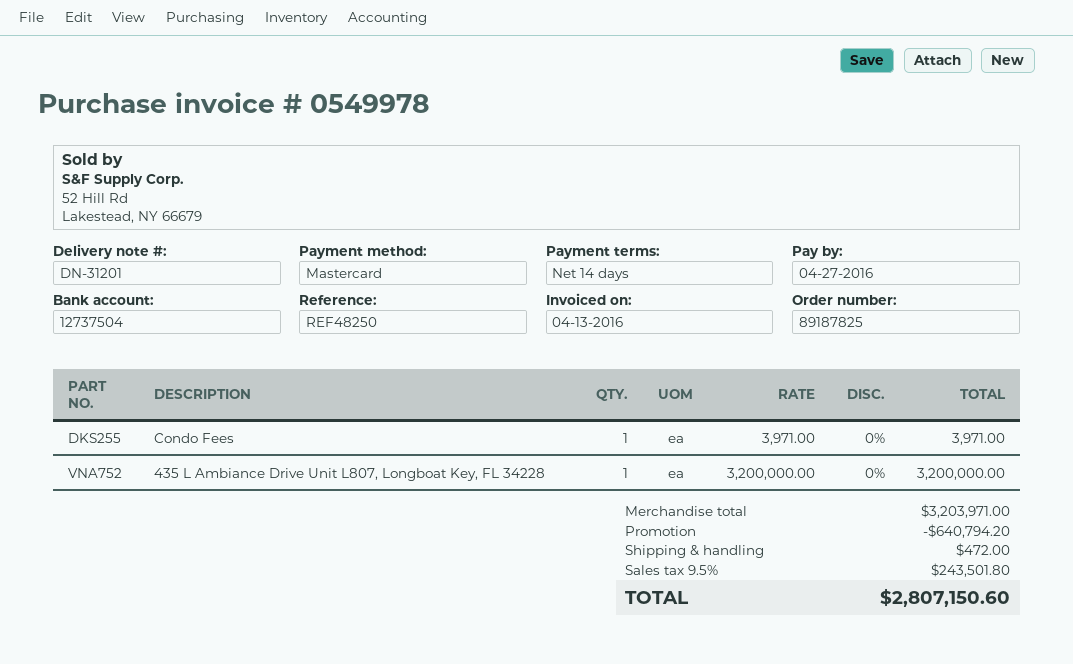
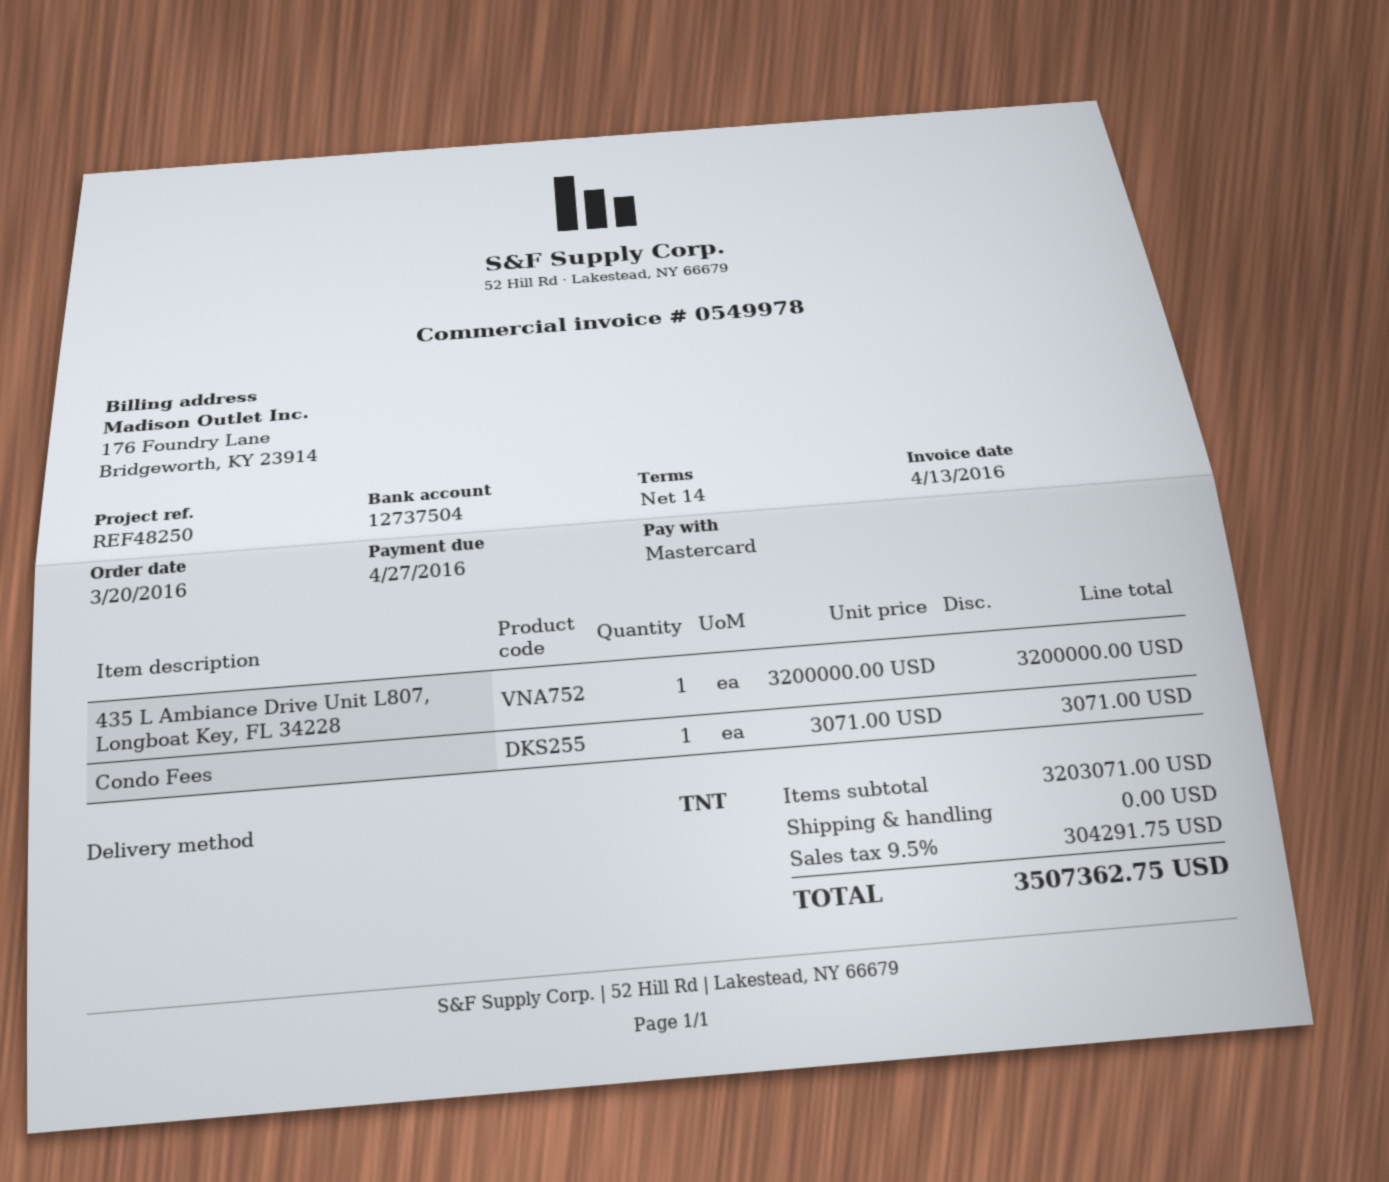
Condo Fees: 1 x 3971.00 = 3971.00 -> 1 x 3071.00 = 3071.00
subtotal: 3203971.00 -> 3203071.00
discount: 640794.20 -> none
shipping: 472.00 -> 0.00
tax: 9.5% = 243501.80 -> 9.5% = 304291.75
total: 2807150.60 -> 3507362.75

